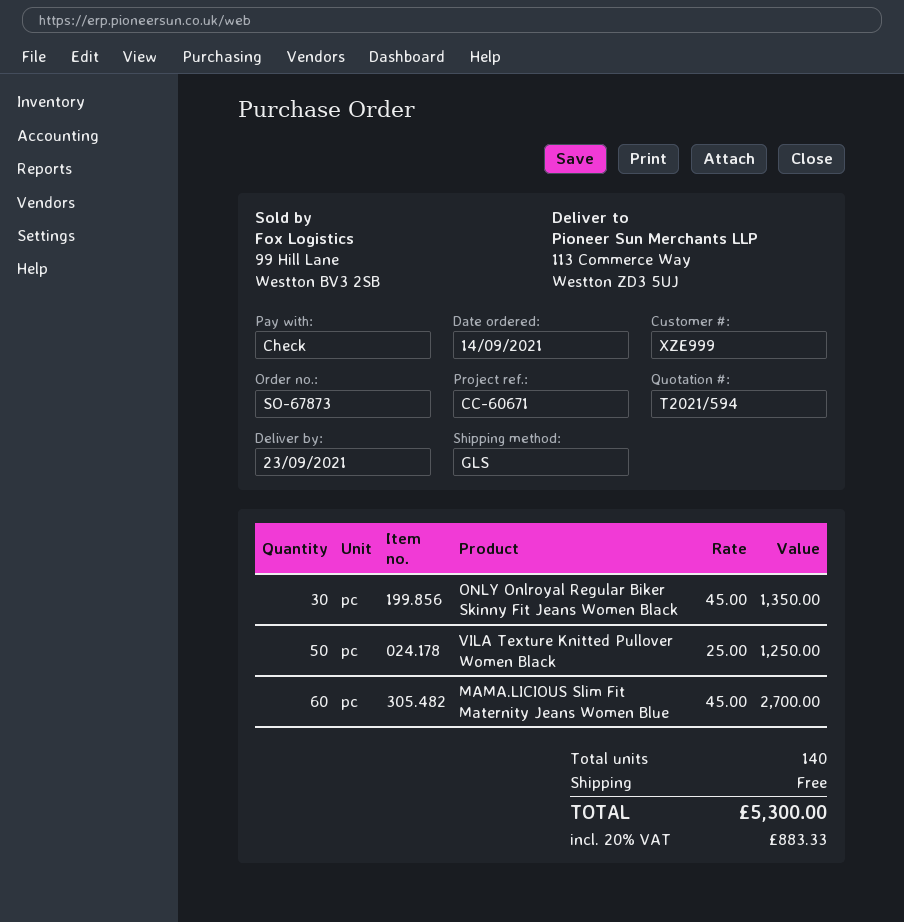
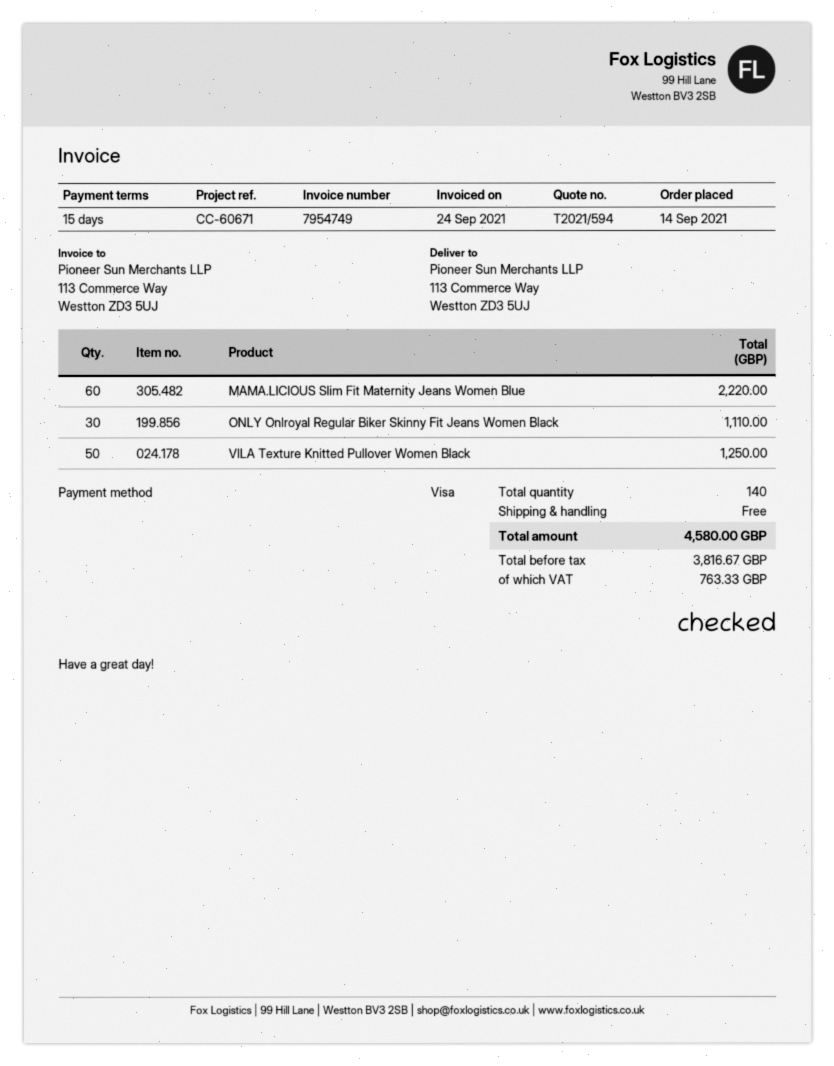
payment method: cheque -> Visa
ONLY Onlroyal Regular Biker Skinny Fit Jeans Women Black: 30 for 1350.00 -> 30 for 1110.00
MAMA.LICIOUS Slim Fit Maternity Jeans Women Blue: 60 for 2700.00 -> 60 for 2220.00
tax: 883.33 -> 763.33
total: 5300.00 -> 4580.00

